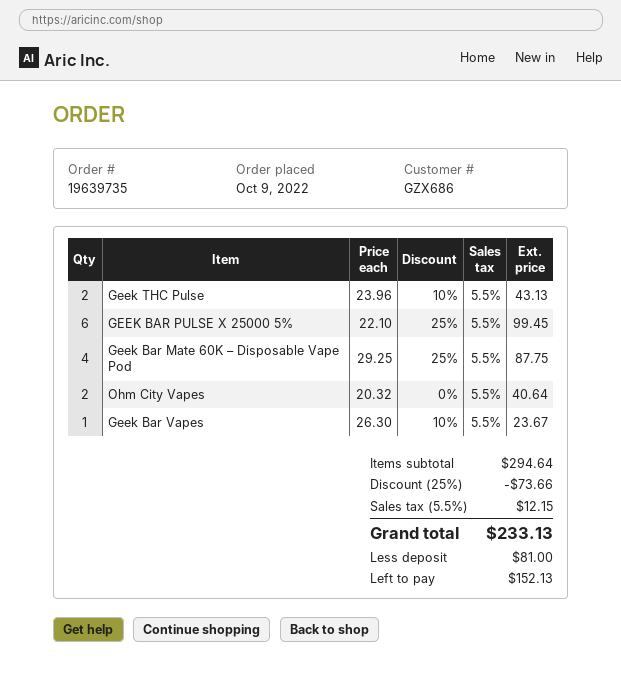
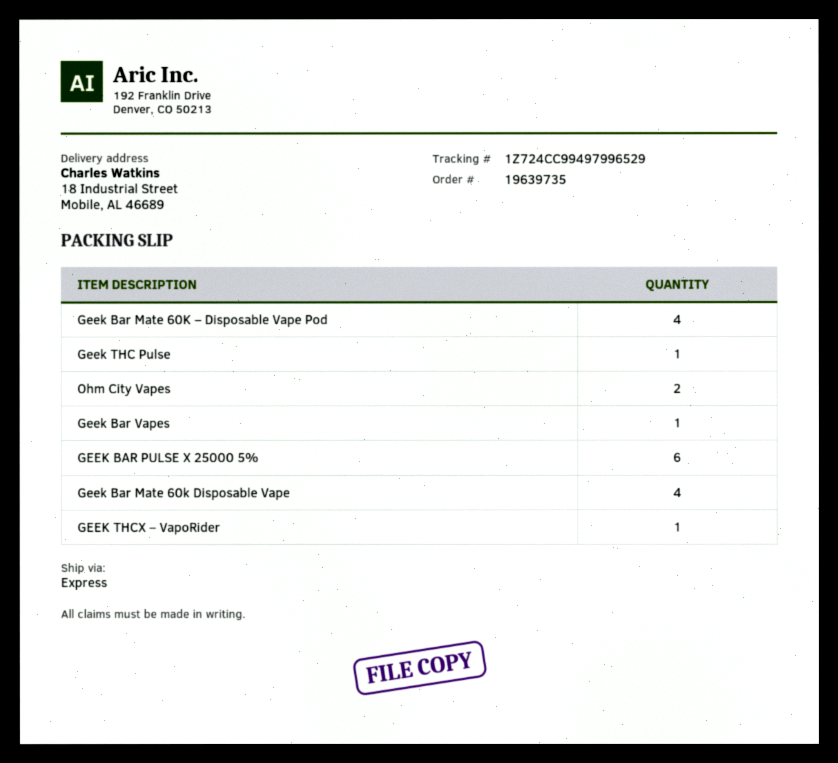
Geek THC Pulse: 2 -> 1
Geek Bar Mate 60k Disposable Vape: none -> 4
GEEK THCX – VapoRider: none -> 1

